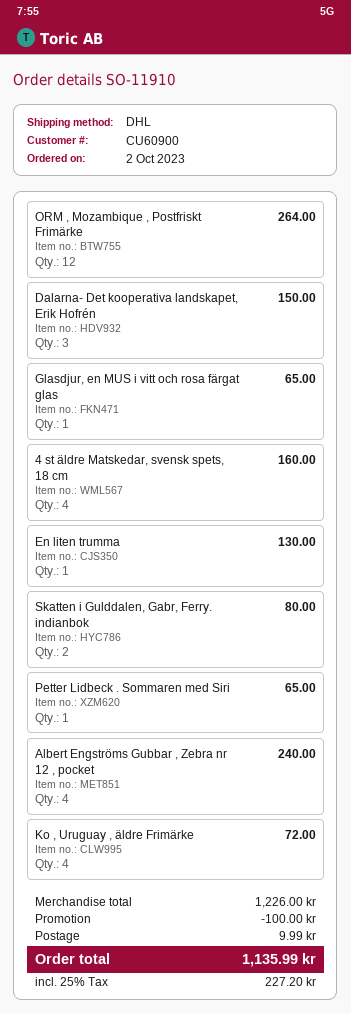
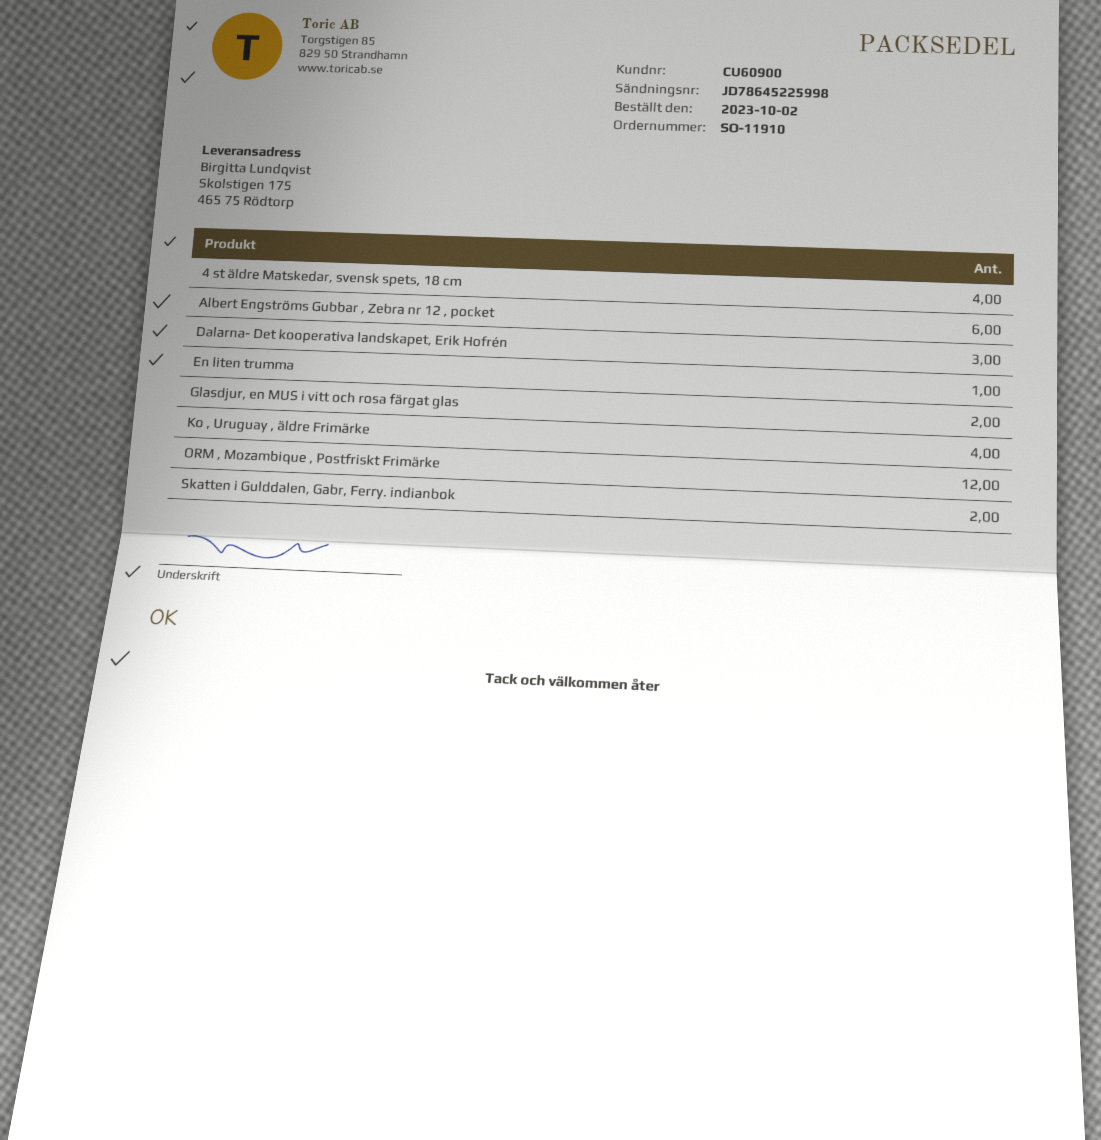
Glasdjur, en MUS i vitt och rosa färgat glas: 1 -> 2
Petter Lidbeck . Sommaren med Siri: 1 -> none
Albert Engströms Gubbar , Zebra nr 12 , pocket: 4 -> 6

